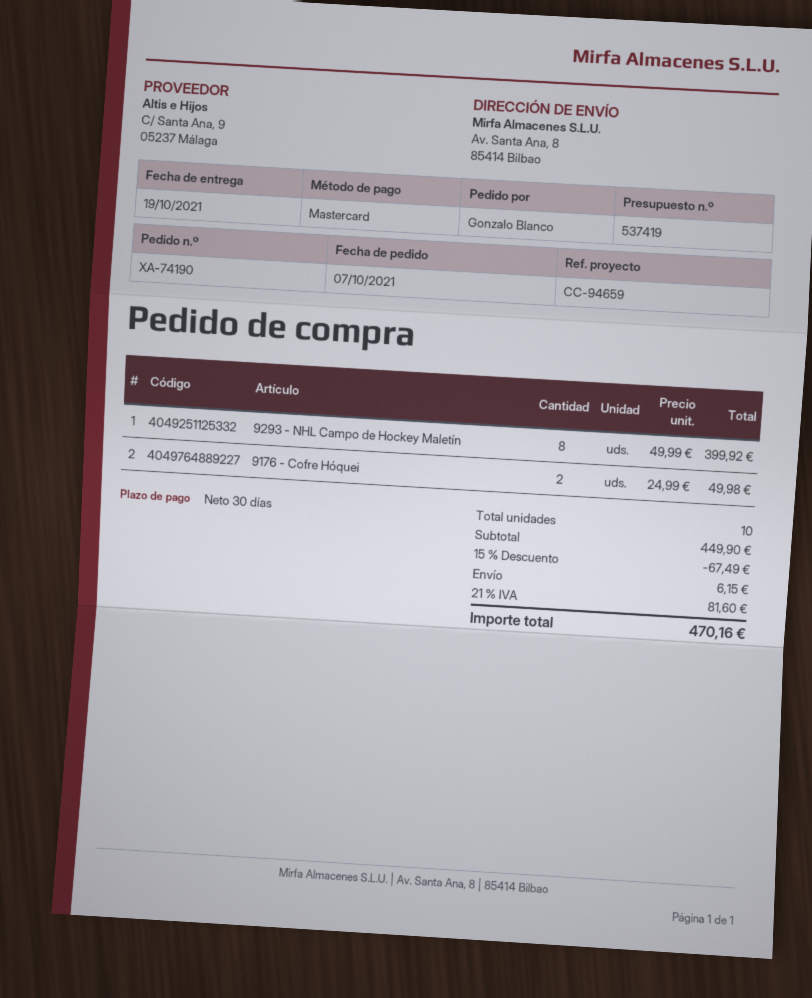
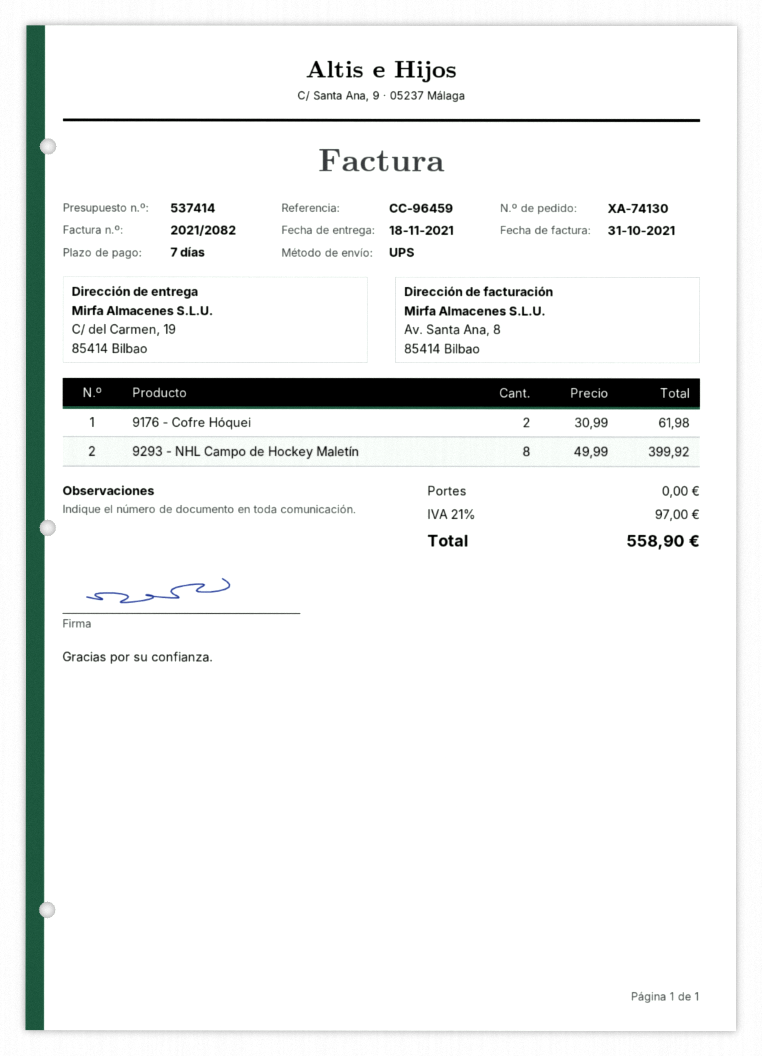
quote number: 537419 -> 537414
order number: XA-74190 -> XA-74130
delivery date: 2021-10-19 -> 2021-11-18
payment terms: 30 days -> 7 days
reference: CC-94659 -> CC-96459
ship to: Av. Santa Ana, 8, 85414 Bilbao -> C/ del Carmen, 19, 85414 Bilbao
9176 - Cofre Hóquei: 2 x 24.99 = 49.98 -> 2 x 30.99 = 61.98
discount: 15% = 67.49 -> none
shipping: 6.15 -> 0.00
tax: 21% = 81.60 -> 21% = 97.00
total: 470.16 -> 558.90

